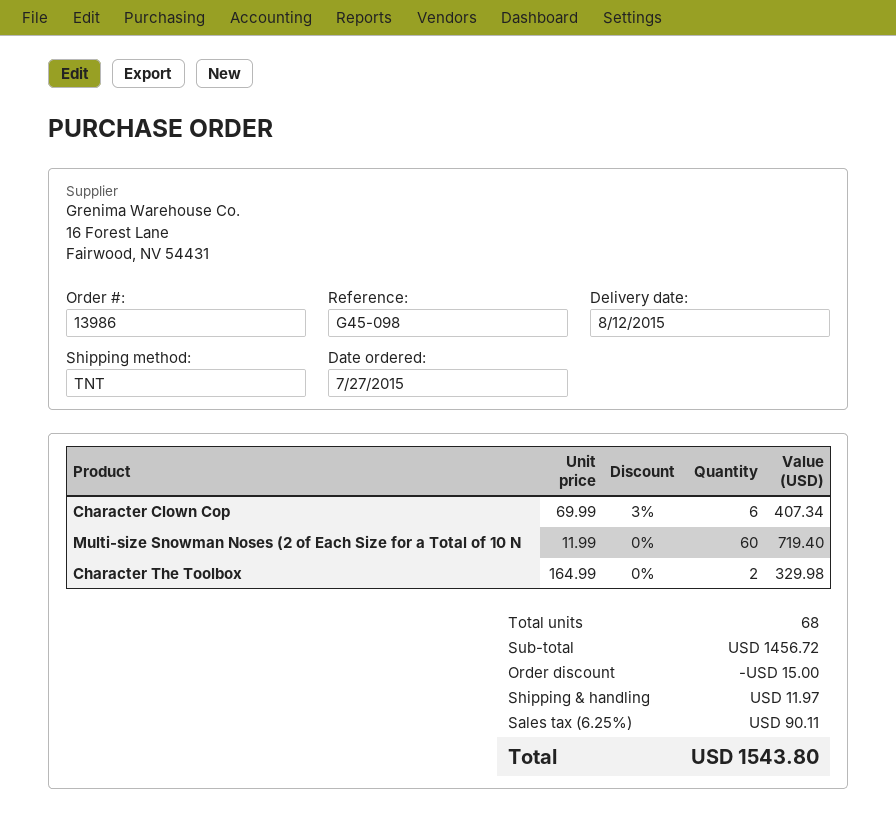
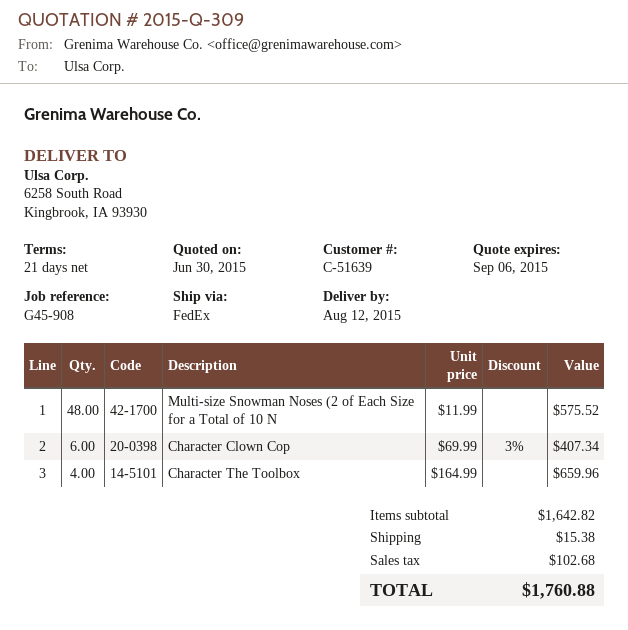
reference: G45-098 -> G45-908
shipping method: TNT -> FedEx
Multi-size Snowman Noses (2 of Each Size for a Total of 10 N: 60 x 11.99 = 719.40 -> 48 x 11.99 = 575.52
Character The Toolbox: 2 x 164.99 = 329.98 -> 4 x 164.99 = 659.96
subtotal: 1456.72 -> 1642.82
discount: 15.00 -> none
shipping: 11.97 -> 15.38
tax: 90.11 -> 102.68
total: 1543.80 -> 1760.88

